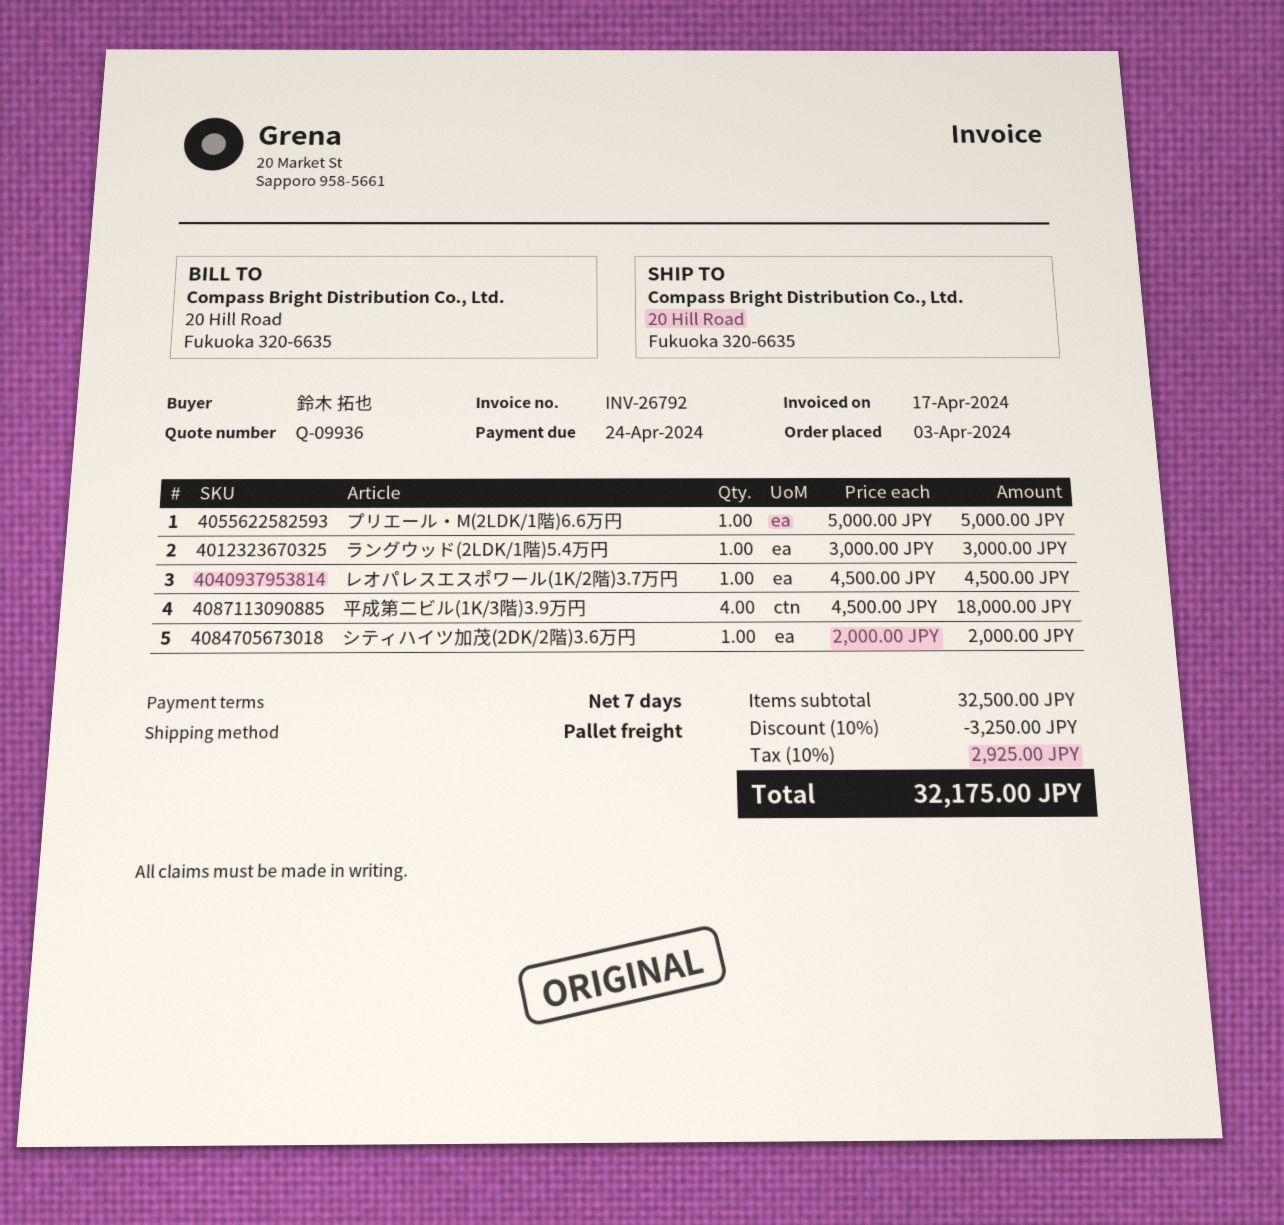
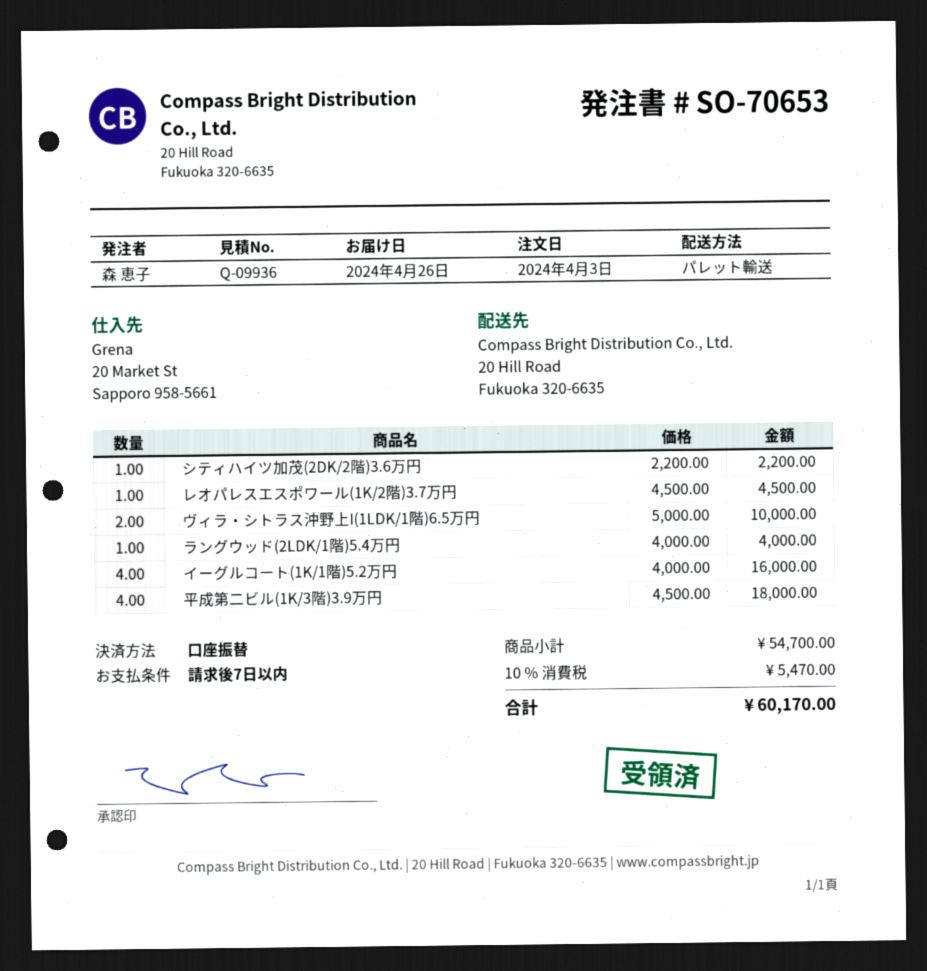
ordered by: 鈴木 拓也 -> 森 恵子
プリエール・M(2LDK/1階)6.6万円: 1 x 5000.00 = 5000.00 -> none
ラングウッド(2LDK/1階)5.4万円: 1 x 3000.00 = 3000.00 -> 1 x 4000.00 = 4000.00
シティハイツ加茂(2DK/2階)3.6万円: 1 x 2000.00 = 2000.00 -> 1 x 2200.00 = 2200.00
ヴィラ・シトラス沖野上I(1LDK/1階)6.5万円: none -> 2 x 5000.00 = 10000.00
イーグルコート(1K/1階)5.2万円: none -> 4 x 4000.00 = 16000.00
subtotal: 32500.00 -> 54700.00
discount: 10% = 3250.00 -> none
tax: 10% = 2925.00 -> 10% = 5470.00
total: 32175.00 -> 60170.00

